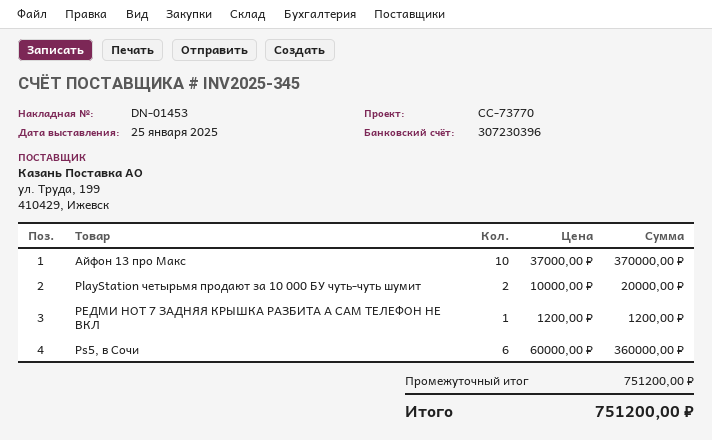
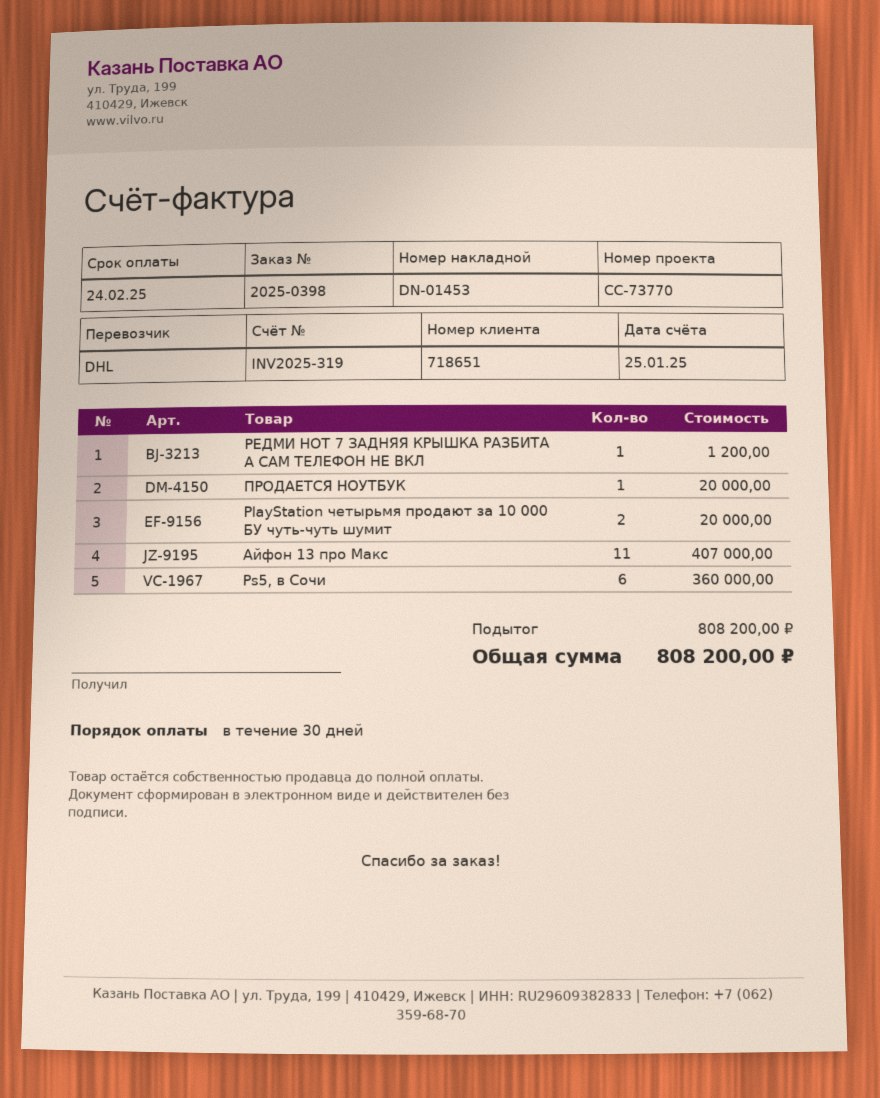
invoice number: INV2025-345 -> INV2025-319
Айфон 13 про Макс: 10 for 370000.00 -> 11 for 407000.00
ПРОДАЕТСЯ НОУТБУК: none -> 1 for 20000.00
subtotal: 751200.00 -> 808200.00
total: 751200.00 -> 808200.00

